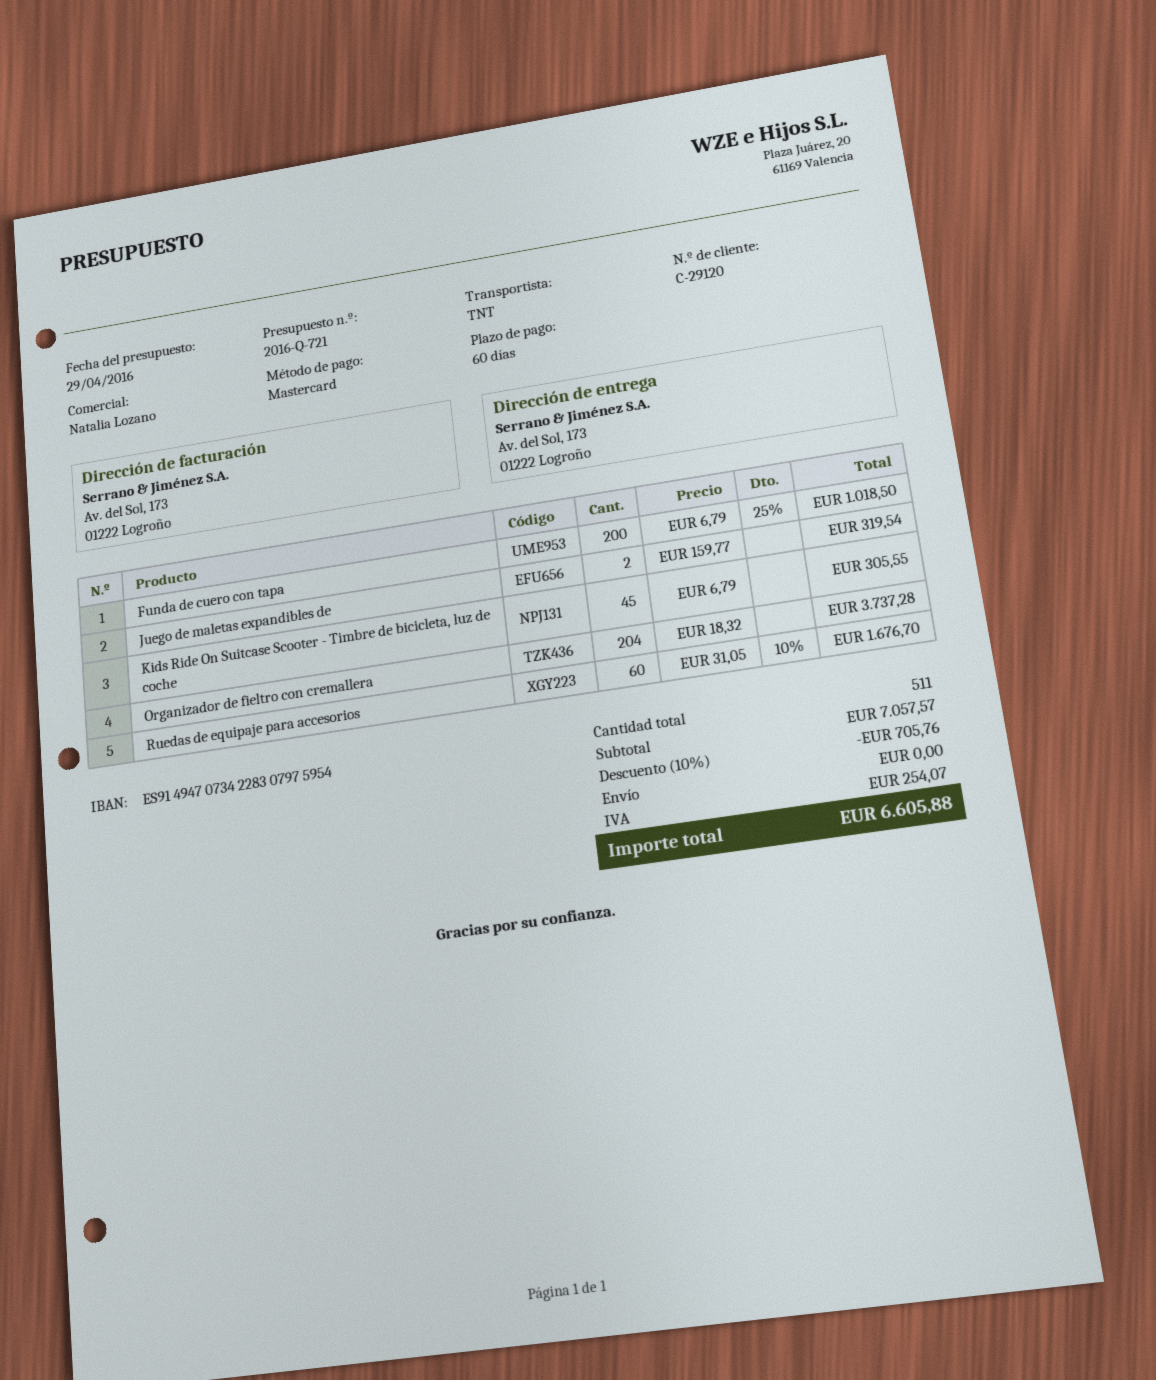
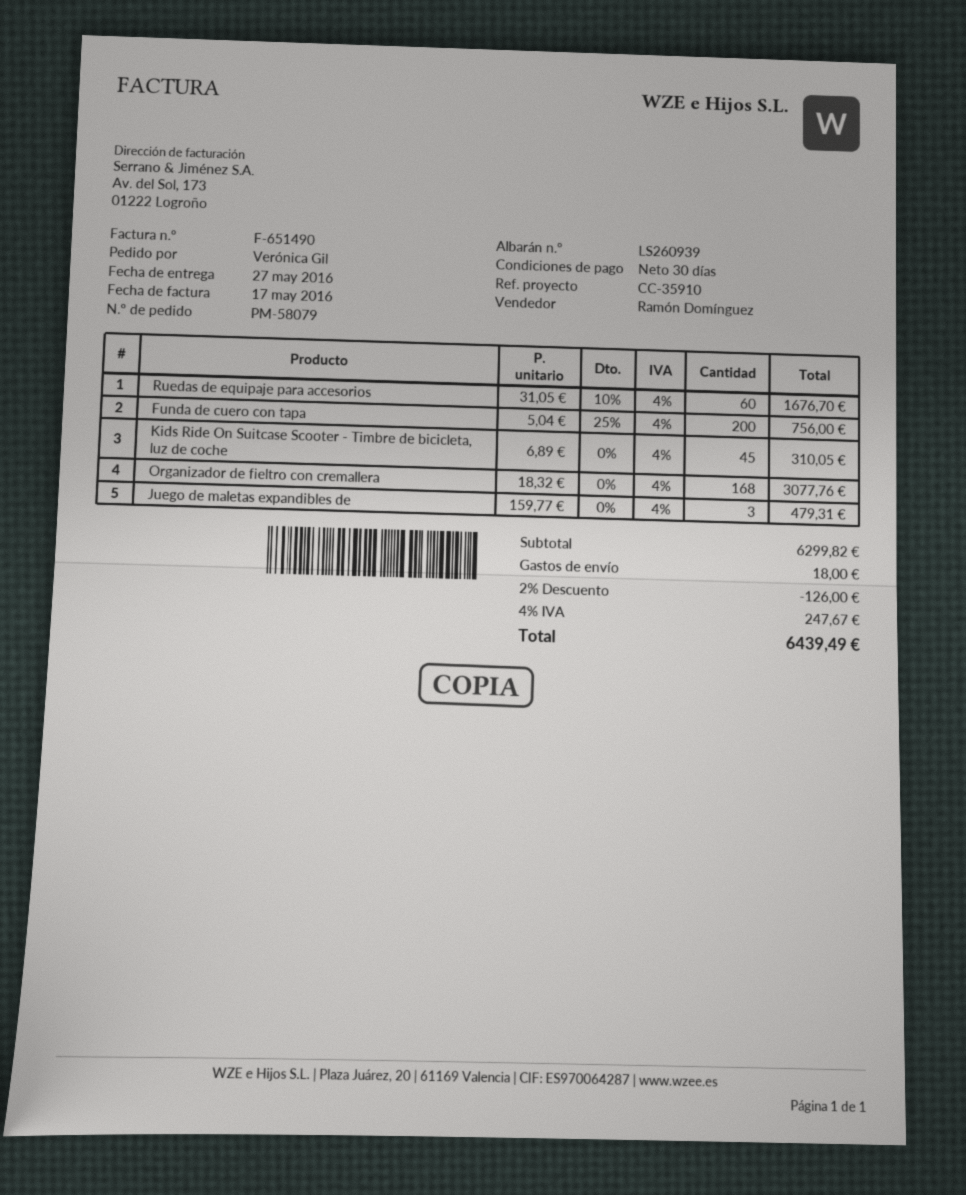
payment terms: 60 days -> 30 days
sales rep: Natalia Lozano -> Ramón Domínguez
Funda de cuero con tapa: 200 x 6.79 - 25% = 1018.50 -> 200 x 5.04 - 25% = 756.00
Juego de maletas expandibles de: 2 x 159.77 = 319.54 -> 3 x 159.77 = 479.31
Kids Ride On Suitcase Scooter - Timbre de bicicleta, luz de coche: 45 x 6.79 = 305.55 -> 45 x 6.89 = 310.05
Organizador de fieltro con cremallera: 204 x 18.32 = 3737.28 -> 168 x 18.32 = 3077.76
subtotal: 7057.57 -> 6299.82
discount: 10% = 705.76 -> 2% = 126.00
shipping: 0.00 -> 18.00
tax: 254.07 -> 247.67
total: 6605.88 -> 6439.49

